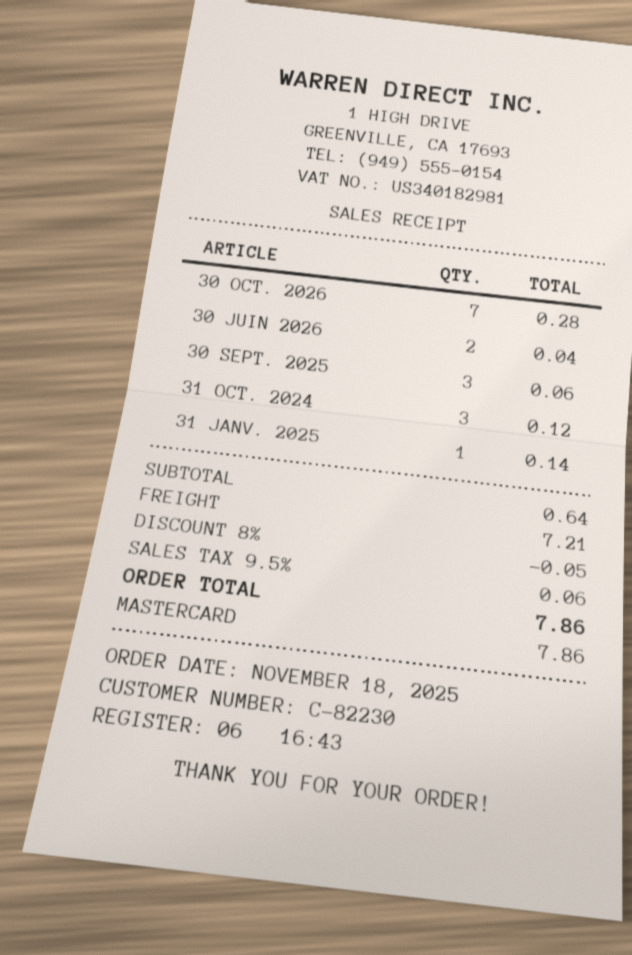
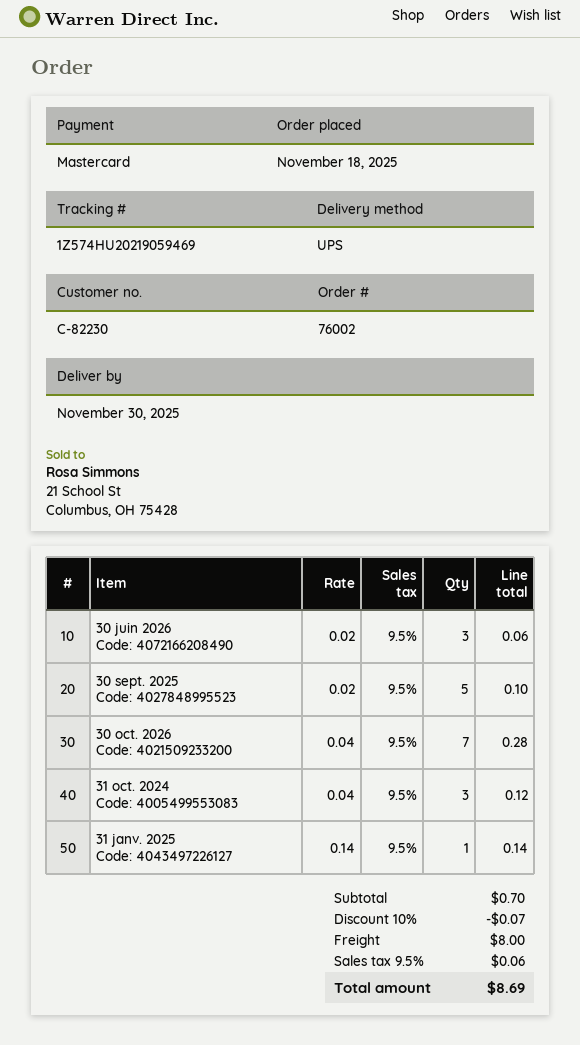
30 JUIN 2026: 2 for 0.04 -> 3 for 0.06
30 SEPT. 2025: 3 for 0.06 -> 5 for 0.10
subtotal: 0.64 -> 0.70
discount: 8% = 0.05 -> 10% = 0.07
shipping: 7.21 -> 8.00
total: 7.86 -> 8.69

